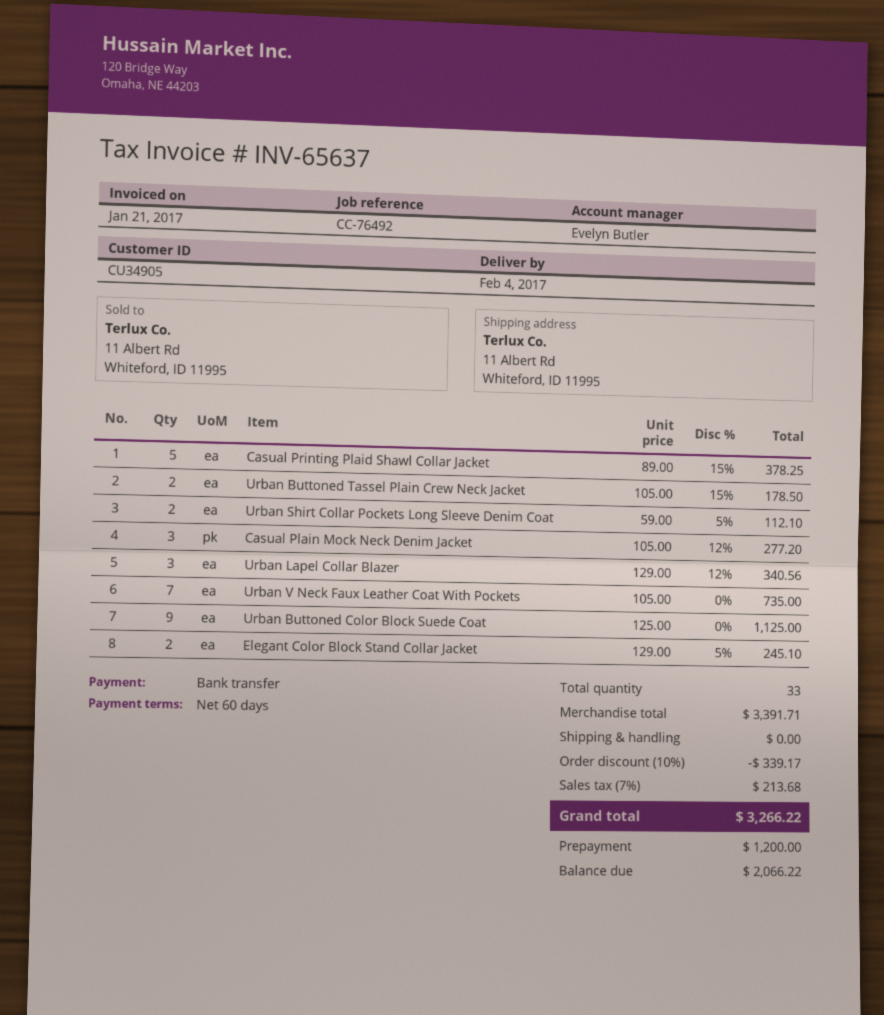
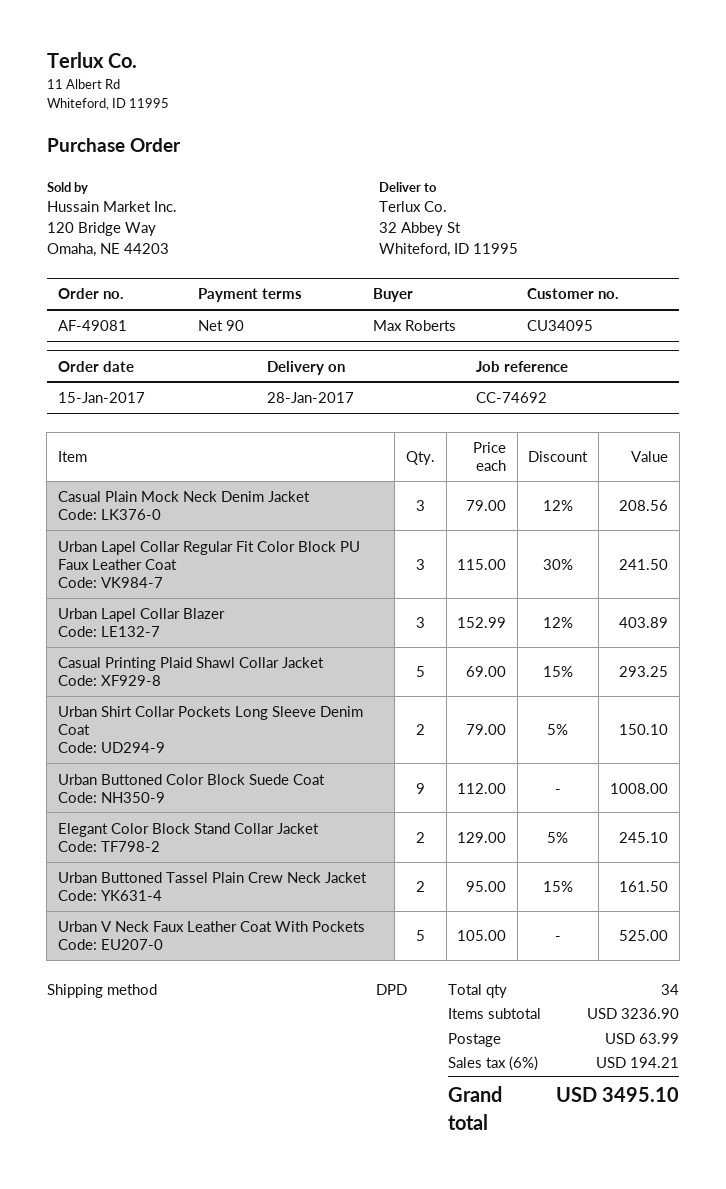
delivery date: 2017-02-04 -> 2017-01-28
payment terms: 60 days -> 90 days
customer number: CU34905 -> CU34095
reference: CC-76492 -> CC-74692
ship to: 11 Albert Rd, Whiteford, ID 11995 -> 32 Abbey St, Whiteford, ID 11995
Casual Printing Plaid Shawl Collar Jacket: 5 x 89.00 - 15% = 378.25 -> 5 x 69.00 - 15% = 293.25
Urban Buttoned Tassel Plain Crew Neck Jacket: 2 x 105.00 - 15% = 178.50 -> 2 x 95.00 - 15% = 161.50
Urban Shirt Collar Pockets Long Sleeve Denim Coat: 2 x 59.00 - 5% = 112.10 -> 2 x 79.00 - 5% = 150.10
Casual Plain Mock Neck Denim Jacket: 3 x 105.00 - 12% = 277.20 -> 3 x 79.00 - 12% = 208.56
Urban Lapel Collar Blazer: 3 x 129.00 - 12% = 340.56 -> 3 x 152.99 - 12% = 403.89
Urban V Neck Faux Leather Coat With Pockets: 7 x 105.00 = 735.00 -> 5 x 105.00 = 525.00
Urban Buttoned Color Block Suede Coat: 9 x 125.00 = 1125.00 -> 9 x 112.00 = 1008.00
Urban Lapel Collar Regular Fit Color Block PU Faux Leather Coat: none -> 3 x 115.00 - 30% = 241.50
total quantity: 33 -> 34
subtotal: 3391.71 -> 3236.90
discount: 10% = 339.17 -> none
shipping: 0.00 -> 63.99
tax: 7% = 213.68 -> 6% = 194.21
total: 3266.22 -> 3495.10

